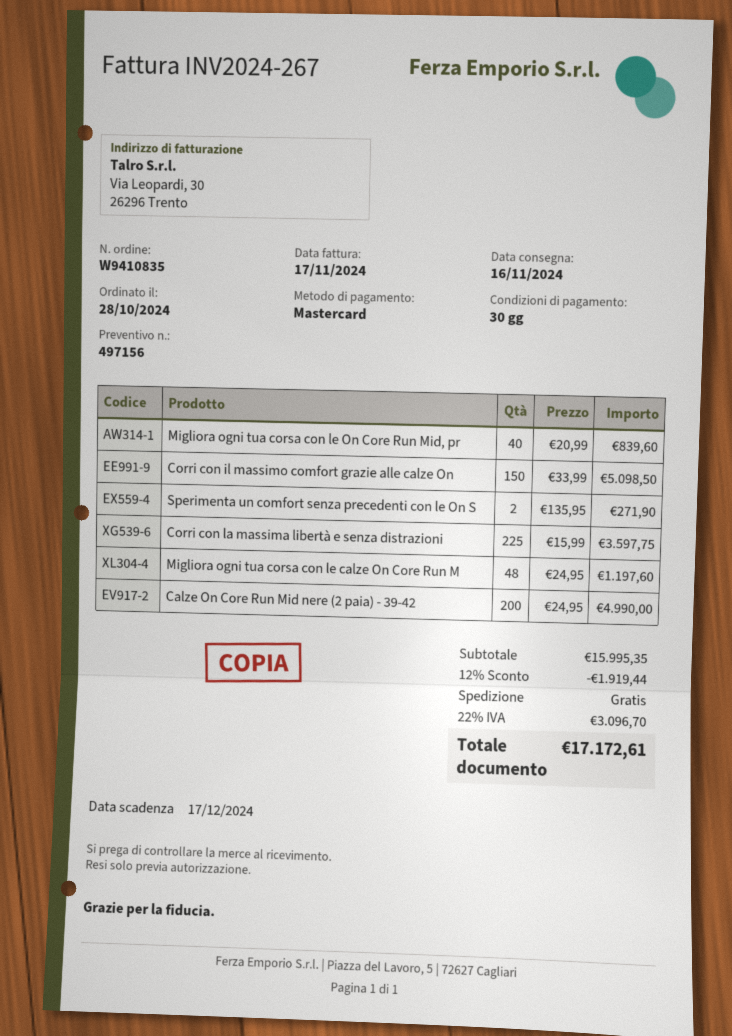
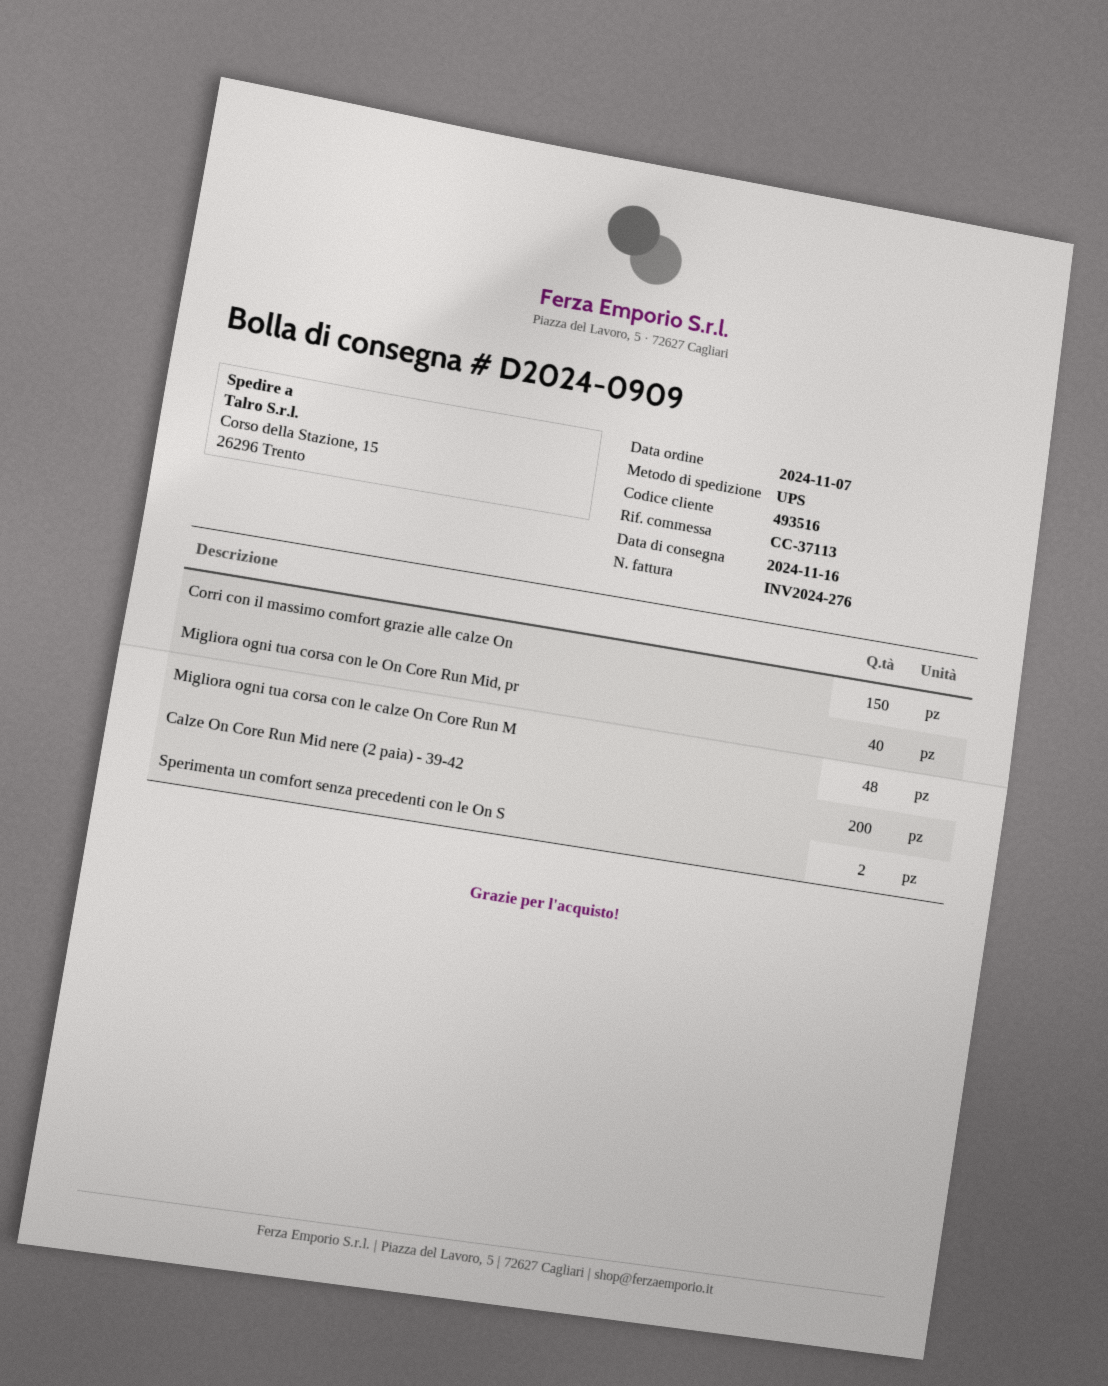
order date: 2024-10-28 -> 2024-11-07
invoice number: INV2024-267 -> INV2024-276
Corri con la massima libertà e senza distrazioni: 225 -> none

